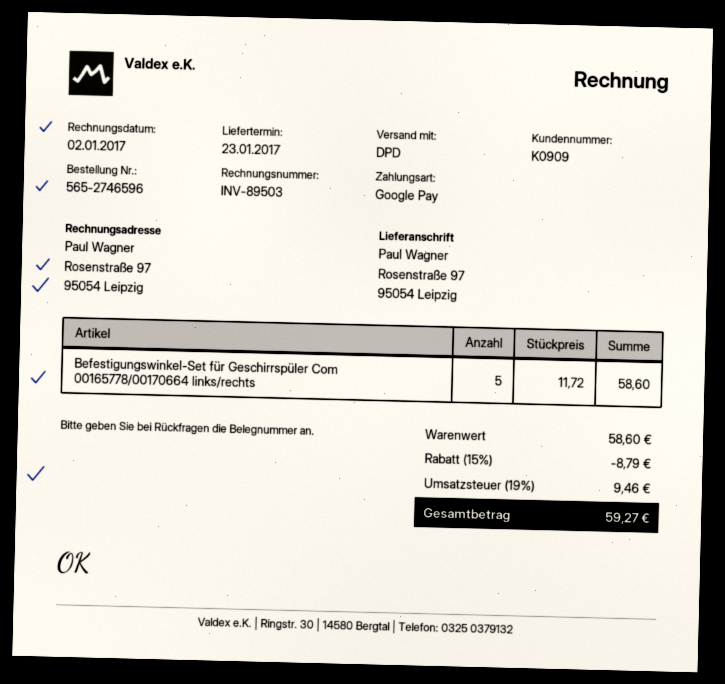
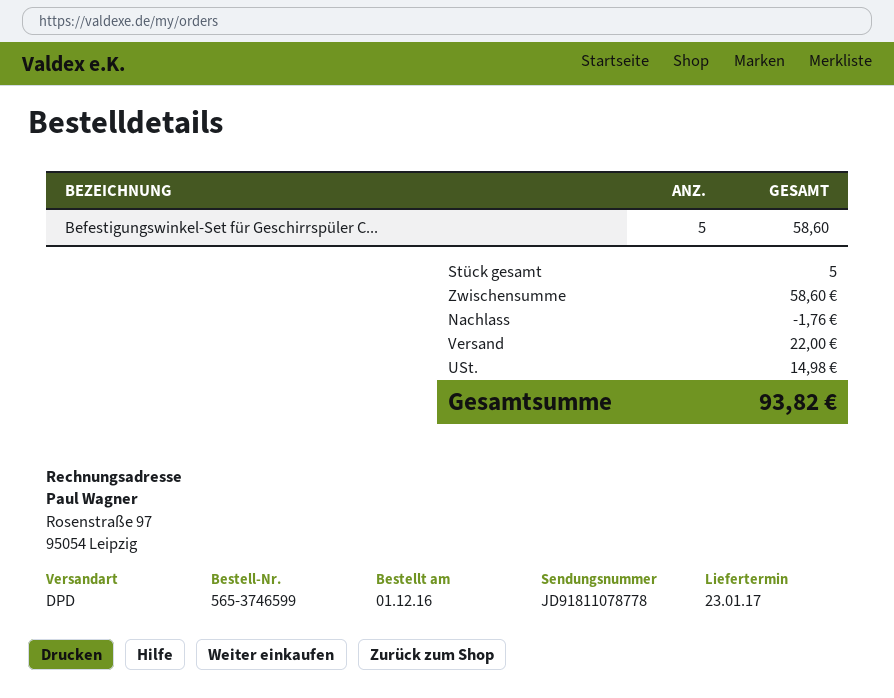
order number: 565-2746596 -> 565-3746599
discount: 8.79 -> 1.76
shipping: none -> 22.00
tax: 9.46 -> 14.98
total: 59.27 -> 93.82

